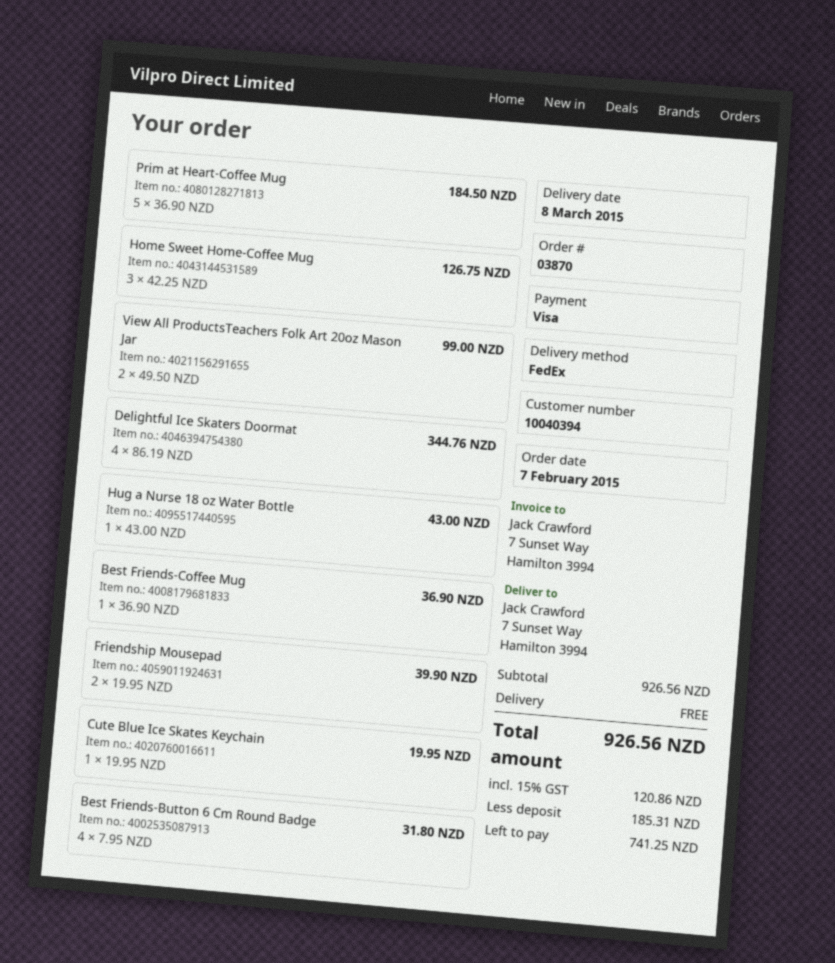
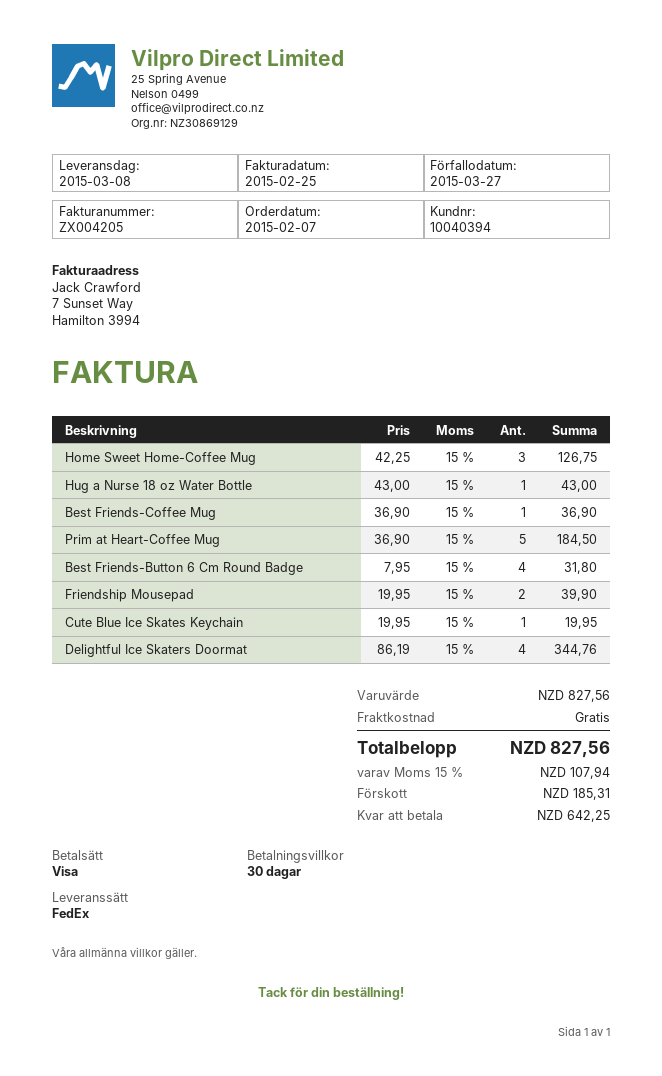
View All ProductsTeachers Folk Art 20oz Mason Jar: 2 x 49.50 = 99.00 -> none
subtotal: 926.56 -> 827.56
tax: 15% = 120.86 -> 15% = 107.94
total: 926.56 -> 827.56
balance: 741.25 -> 642.25

